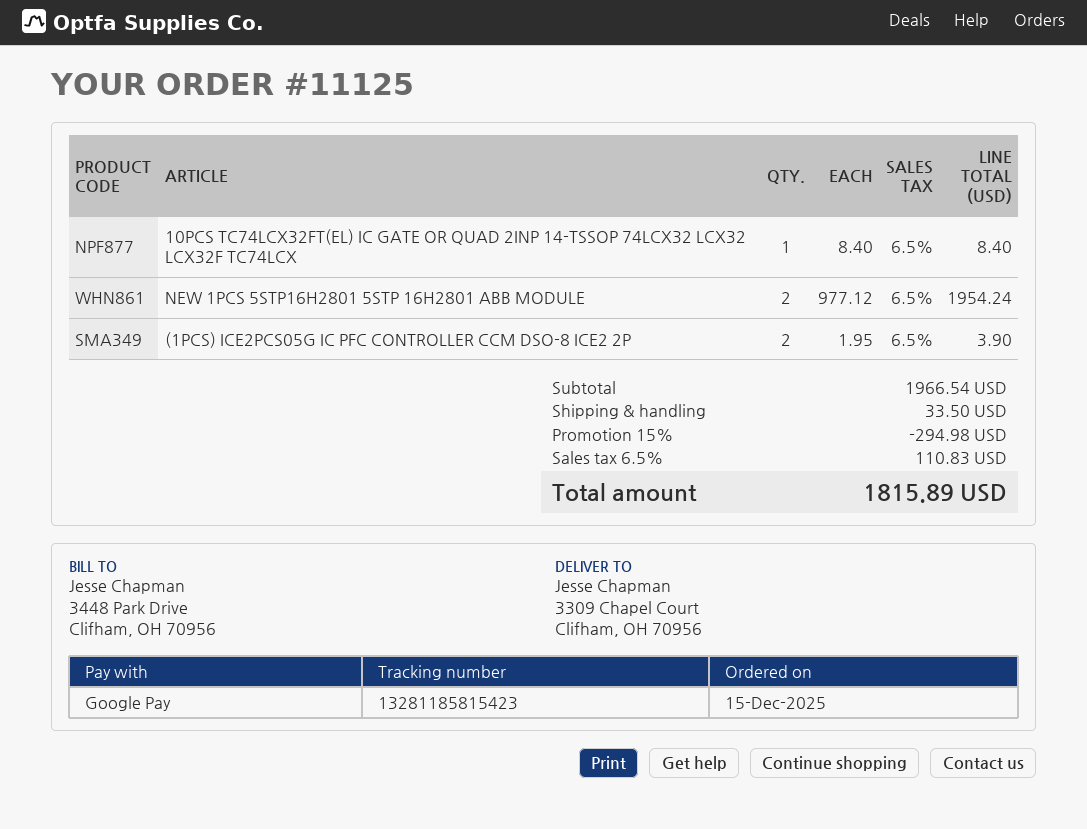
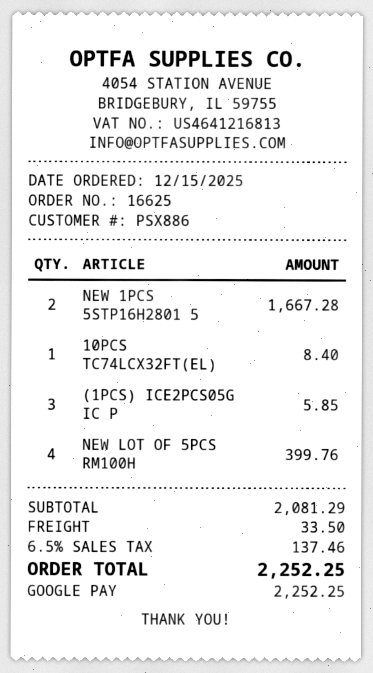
order number: 11125 -> 16625
NEW 1PCS 5STP16H2801 5STP 16H2801 ABB MODULE: 2 for 1954.24 -> 2 for 1667.28
(1PCS) ICE2PCS05G IC PFC CONTROLLER CCM DSO-8 ICE2 2P: 2 for 3.90 -> 3 for 5.85
NEW LOT OF 5PCS RM100H: none -> 4 for 399.76
subtotal: 1966.54 -> 2081.29
discount: 15% = 294.98 -> none
tax: 6.5% = 110.83 -> 6.5% = 137.46
total: 1815.89 -> 2252.25

